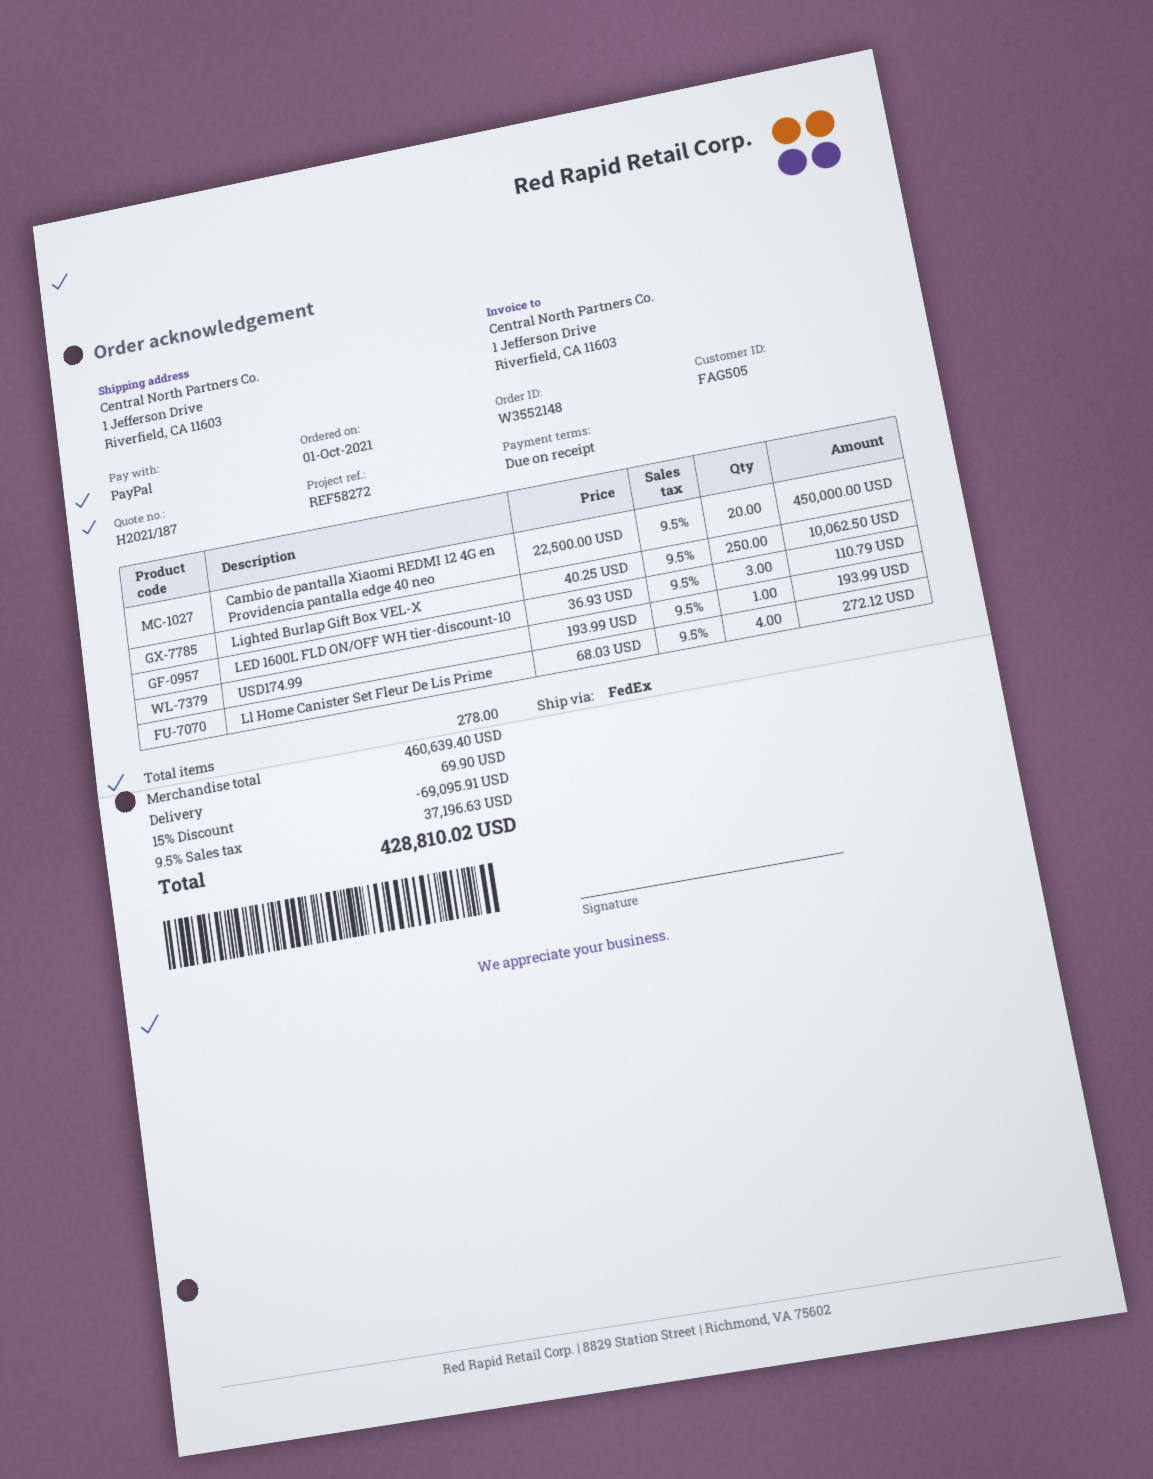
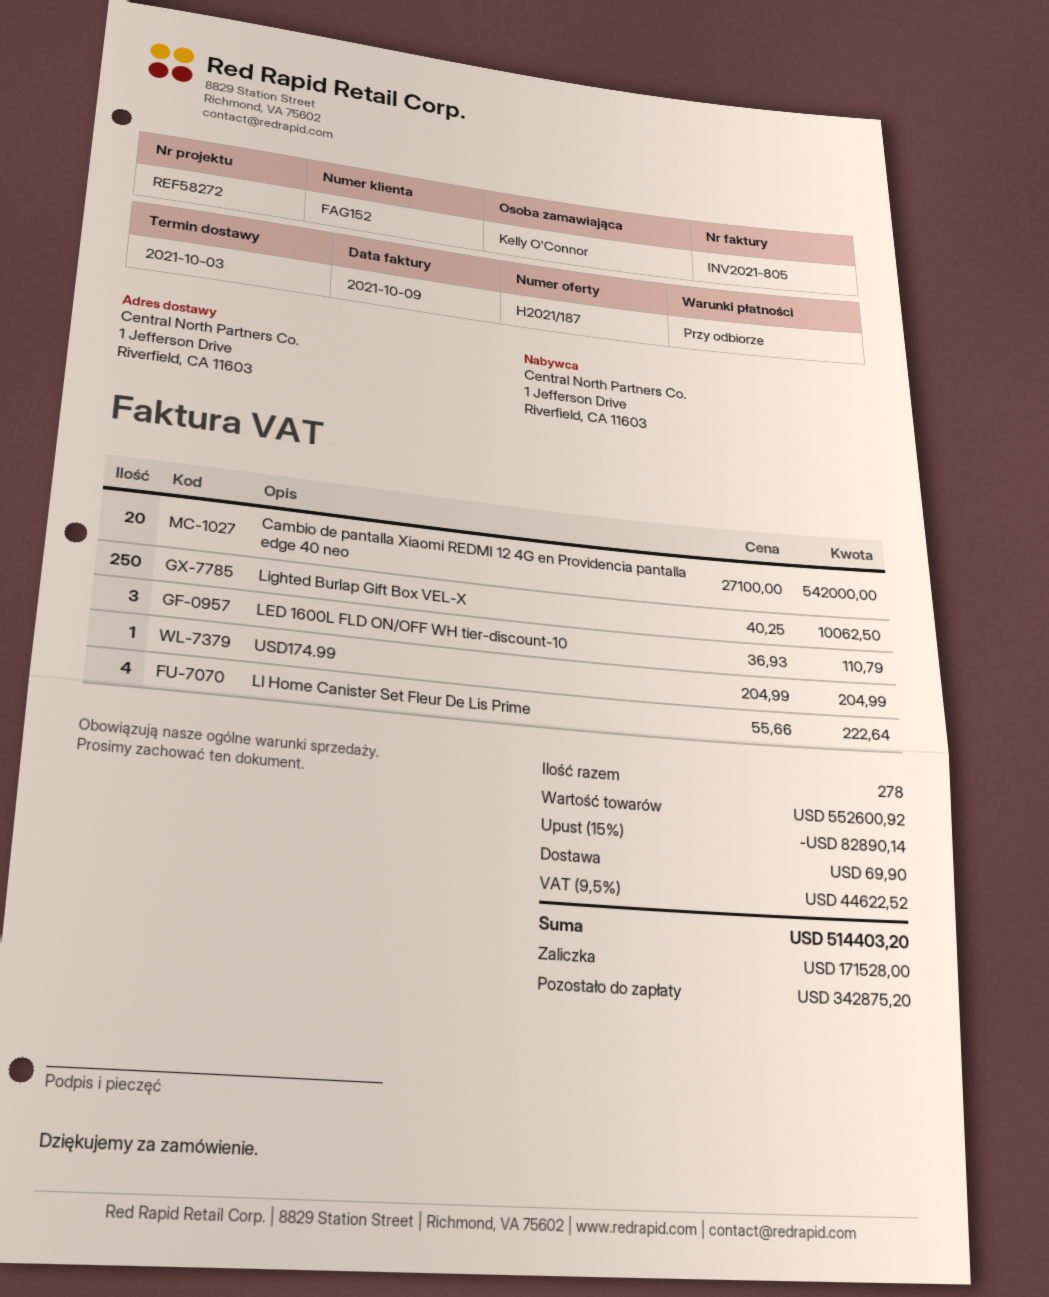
customer number: FAG505 -> FAG152
Cambio de pantalla Xiaomi REDMI 12 4G en Providencia pantalla edge 40 neo: 20 x 22500.00 = 450000.00 -> 20 x 27100.00 = 542000.00
USD174.99: 1 x 193.99 = 193.99 -> 1 x 204.99 = 204.99
Ll Home Canister Set Fleur De Lis Prime: 4 x 68.03 = 272.12 -> 4 x 55.66 = 222.64
subtotal: 460639.40 -> 552600.92
discount: 15% = 69095.91 -> 15% = 82890.14
tax: 9.5% = 37196.63 -> 9.5% = 44622.52
total: 428810.02 -> 514403.20

